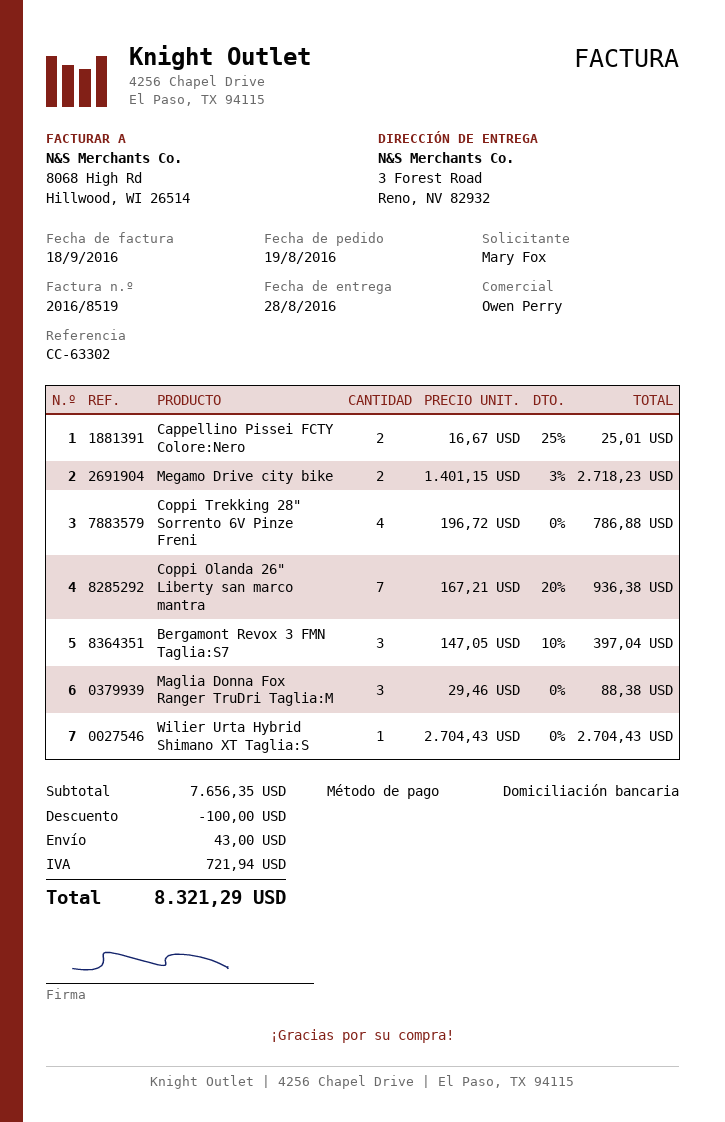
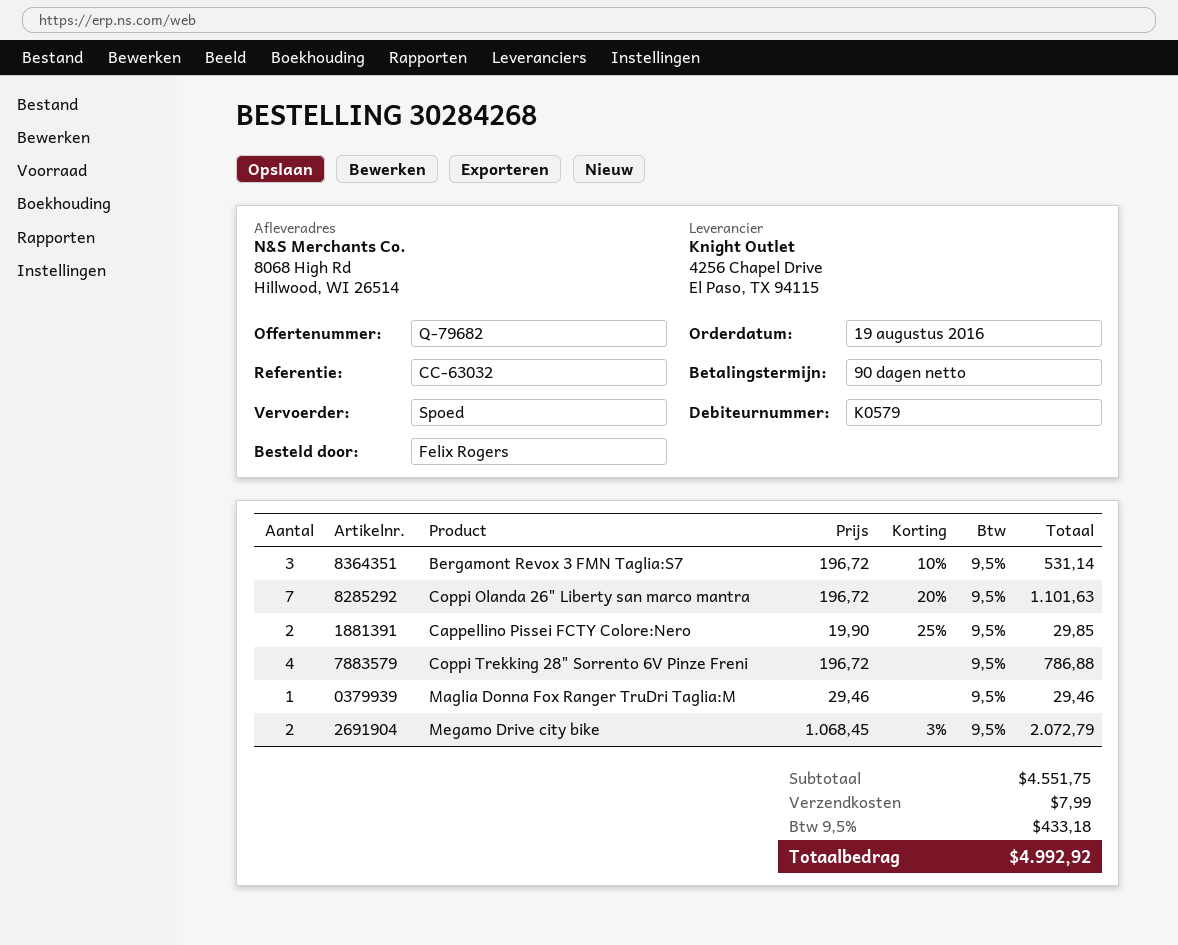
reference: CC-63302 -> CC-63032
ordered by: Mary Fox -> Felix Rogers
ship to: 3 Forest Road, Reno, NV 82932 -> 8068 High Rd, Hillwood, WI 26514
Cappellino Pissei FCTY Colore:Nero: 2 x 16.67 - 25% = 25.01 -> 2 x 19.90 - 25% = 29.85
Megamo Drive city bike: 2 x 1401.15 - 3% = 2718.23 -> 2 x 1068.45 - 3% = 2072.79
Coppi Olanda 26" Liberty san marco mantra: 7 x 167.21 - 20% = 936.38 -> 7 x 196.72 - 20% = 1101.63
Bergamont Revox 3 FMN Taglia:S7: 3 x 147.05 - 10% = 397.04 -> 3 x 196.72 - 10% = 531.14
Maglia Donna Fox Ranger TruDri Taglia:M: 3 x 29.46 = 88.38 -> 1 x 29.46 = 29.46
Wilier Urta Hybrid Shimano XT Taglia:S: 1 x 2704.43 = 2704.43 -> none
subtotal: 7656.35 -> 4551.75
discount: 100.00 -> none
shipping: 43.00 -> 7.99
tax: 721.94 -> 433.18
total: 8321.29 -> 4992.92

